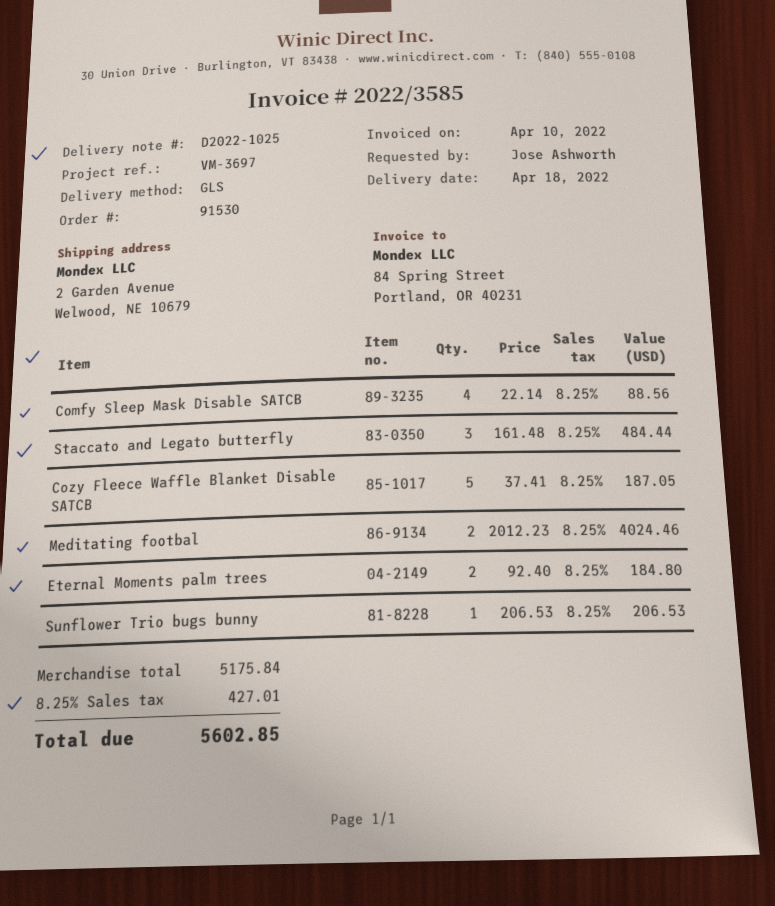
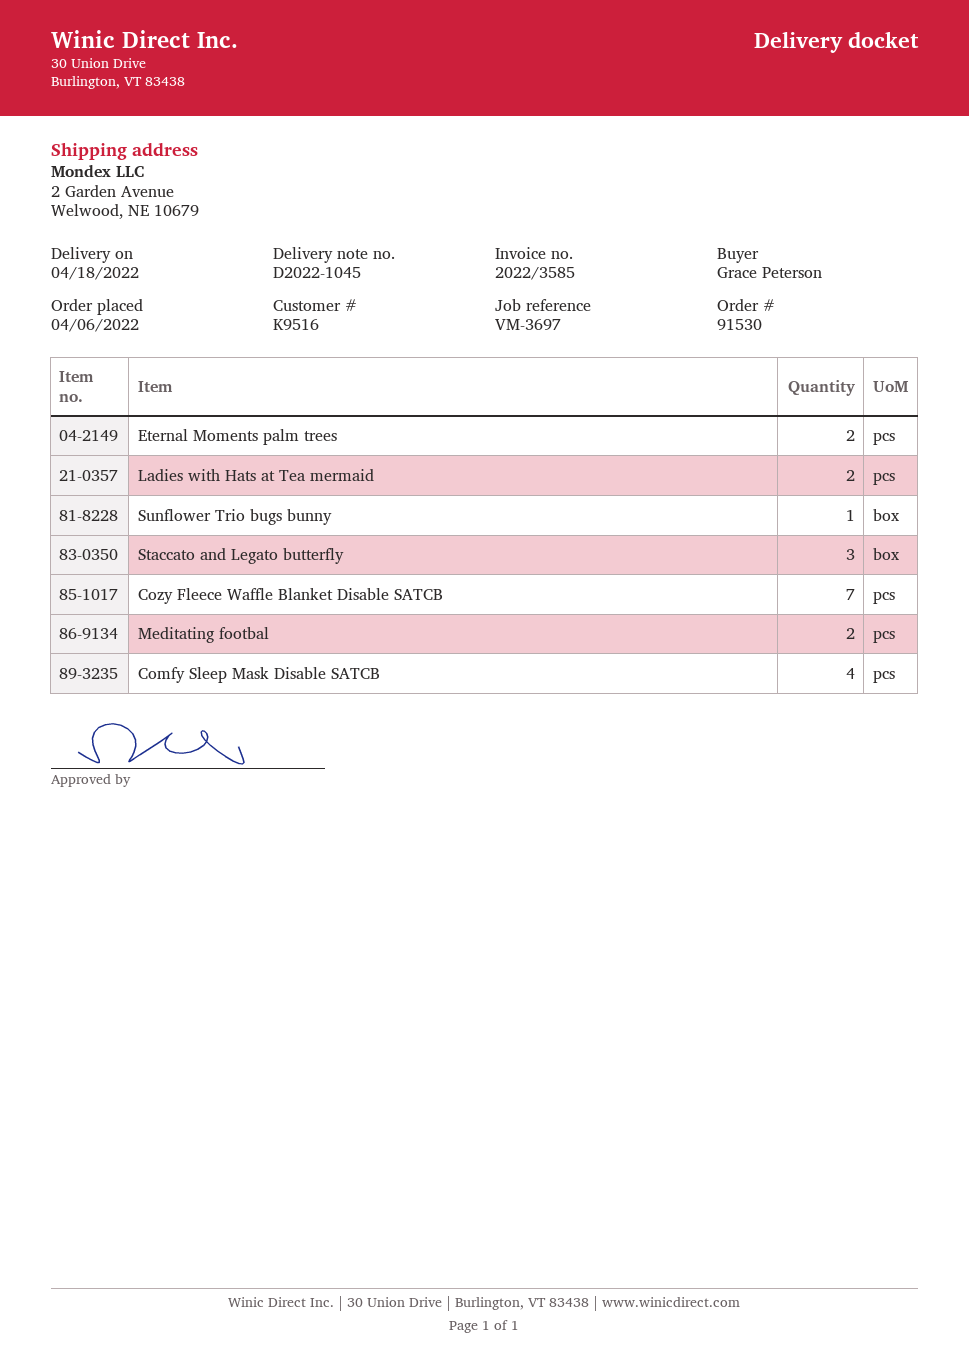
delivery note number: D2022-1025 -> D2022-1045
ordered by: Jose Ashworth -> Grace Peterson
Cozy Fleece Waffle Blanket Disable SATCB: 5 -> 7
Ladies with Hats at Tea mermaid: none -> 2

